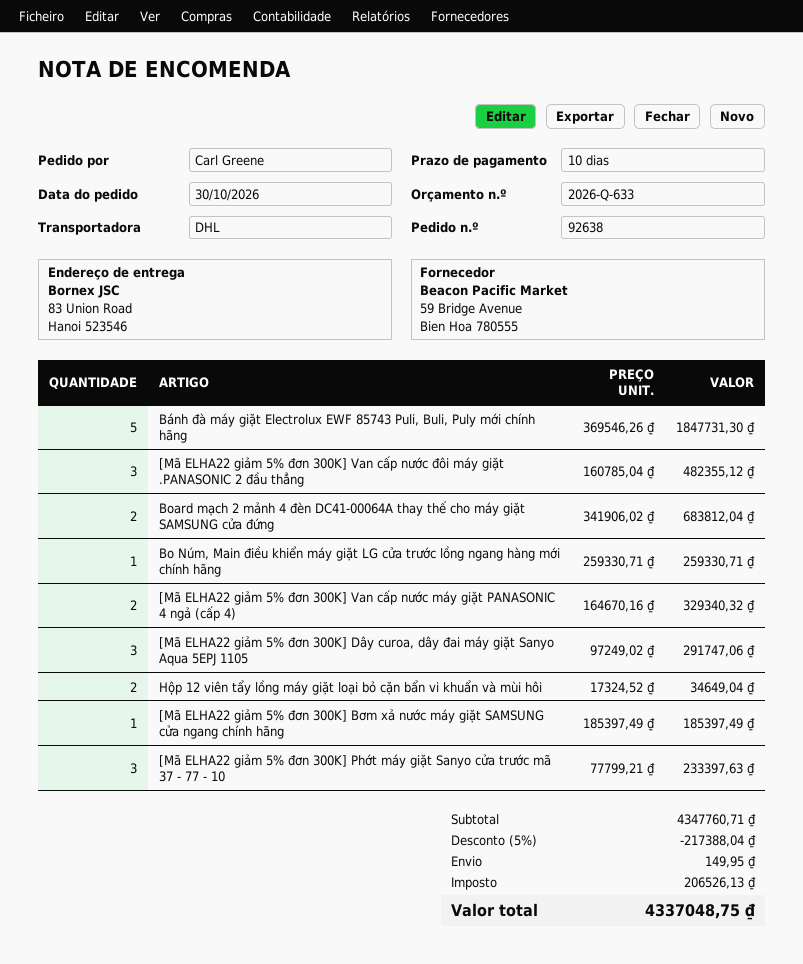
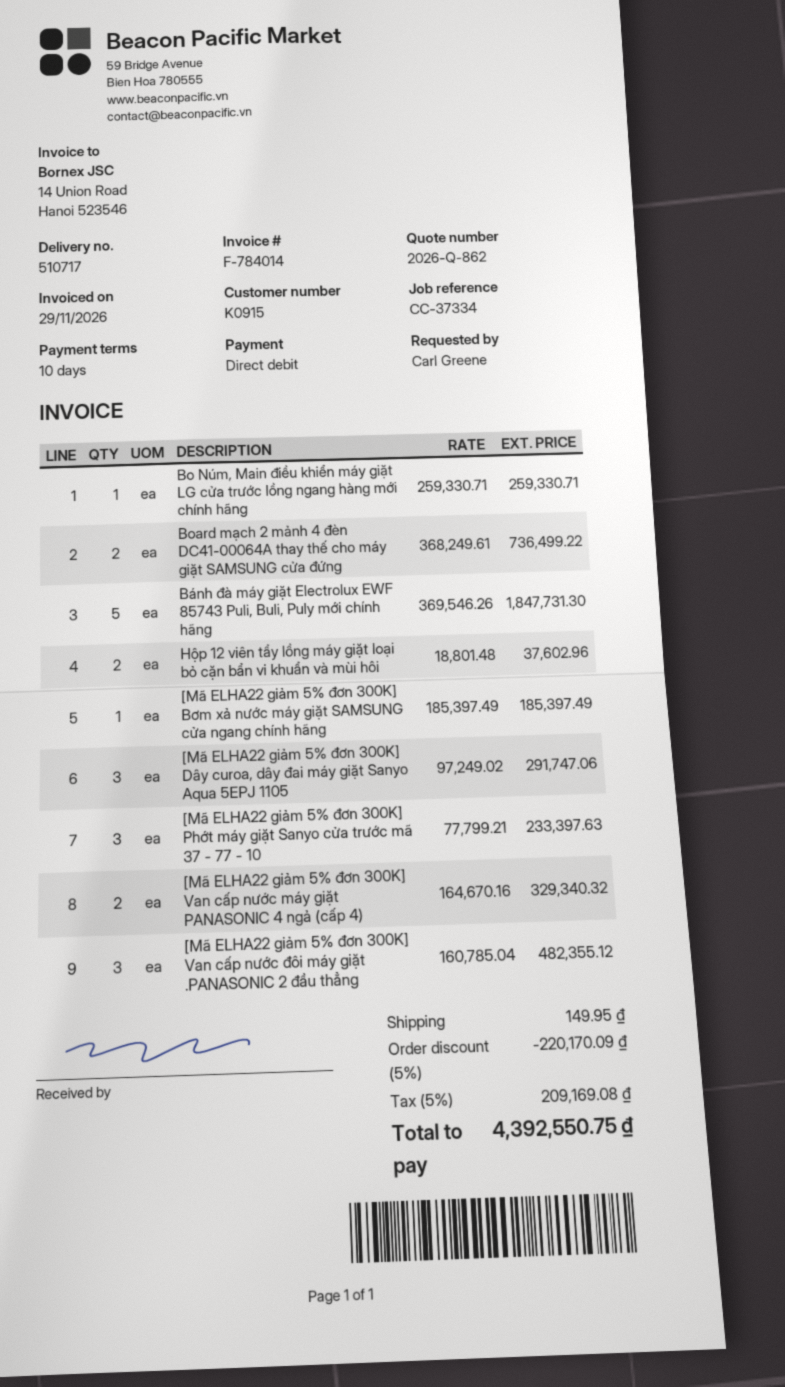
quote number: 2026-Q-633 -> 2026-Q-862
Board mạch 2 mảnh 4 đèn DC41-00064A thay thế cho máy giặt SAMSUNG cửa đứng: 2 x 341906.02 = 683812.04 -> 2 x 368249.61 = 736499.22
Hộp 12 viên tẩy lồng máy giặt loại bỏ cặn bẩn vi khuẩn và mùi hôi: 2 x 17324.52 = 34649.04 -> 2 x 18801.48 = 37602.96
discount: 5% = 217388.04 -> 5% = 220170.09
tax: 206526.13 -> 209169.08
total: 4337048.75 -> 4392550.75

